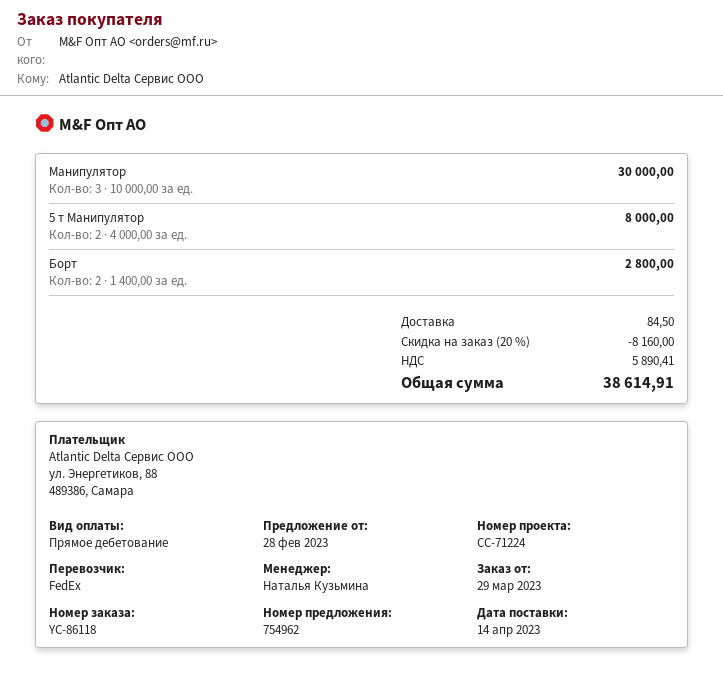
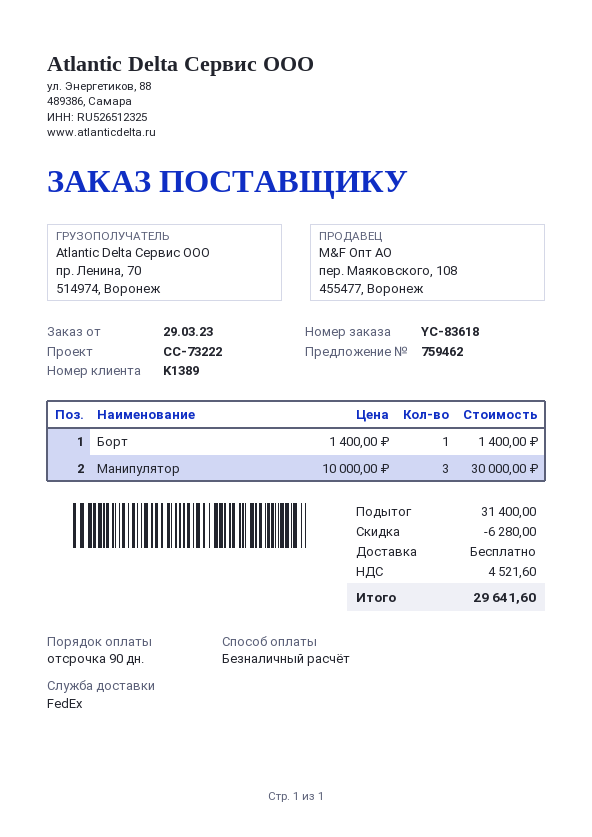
quote number: 754962 -> 759462
order number: YC-86118 -> YC-83618
reference: CC-71224 -> CC-73222
payment method: direct debit -> bank transfer
5 т Манипулятор: 2 x 4000.00 = 8000.00 -> none
Борт: 2 x 1400.00 = 2800.00 -> 1 x 1400.00 = 1400.00
discount: 8160.00 -> 6280.00
shipping: 84.50 -> 0.00
tax: 5890.41 -> 4521.60
total: 38614.91 -> 29641.60

